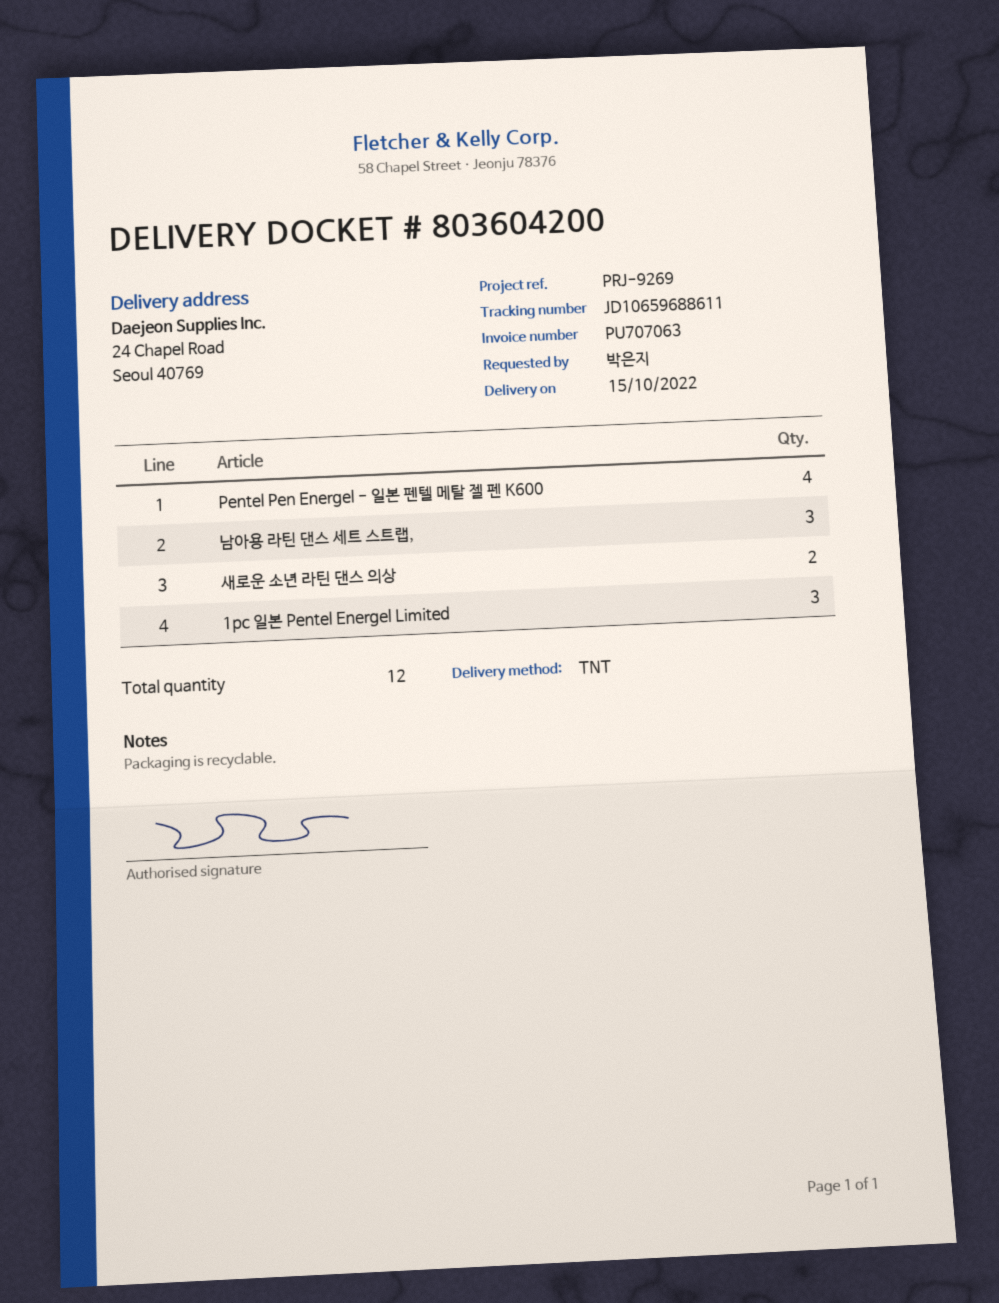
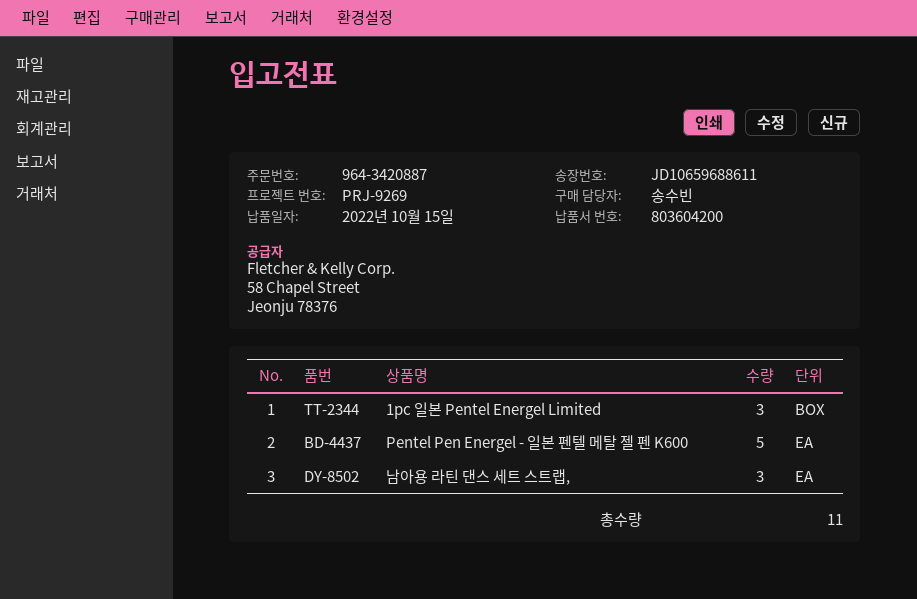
ordered by: 박은지 -> 송수빈
Pentel Pen Energel - 일본 펜텔 메탈 젤 펜 K600: 4 -> 5
새로운 소년 라틴 댄스 의상: 2 -> none
total quantity: 12 -> 11

